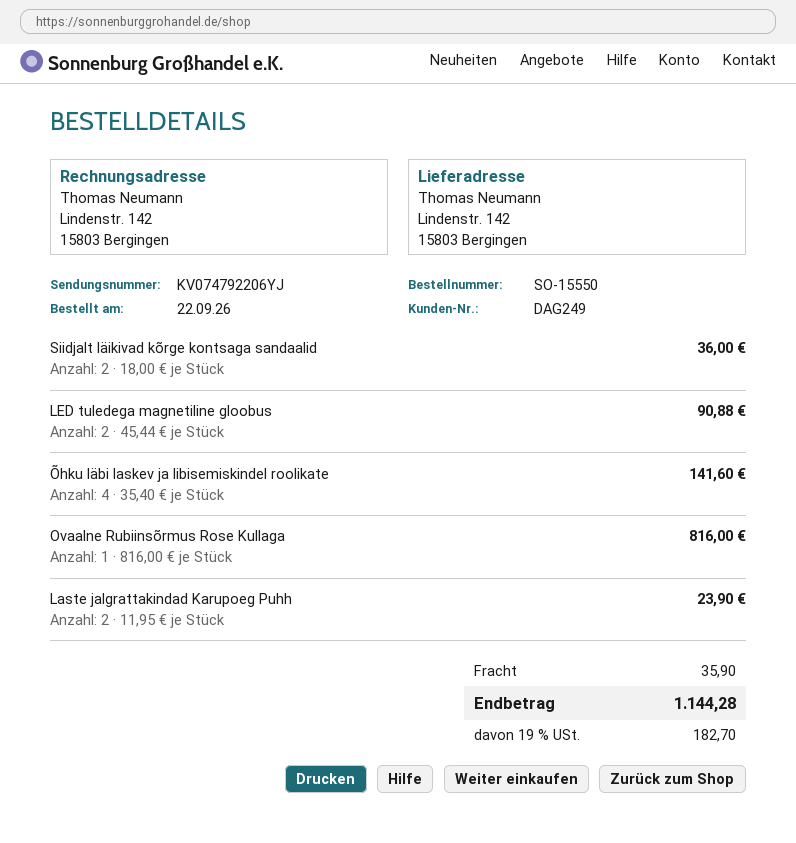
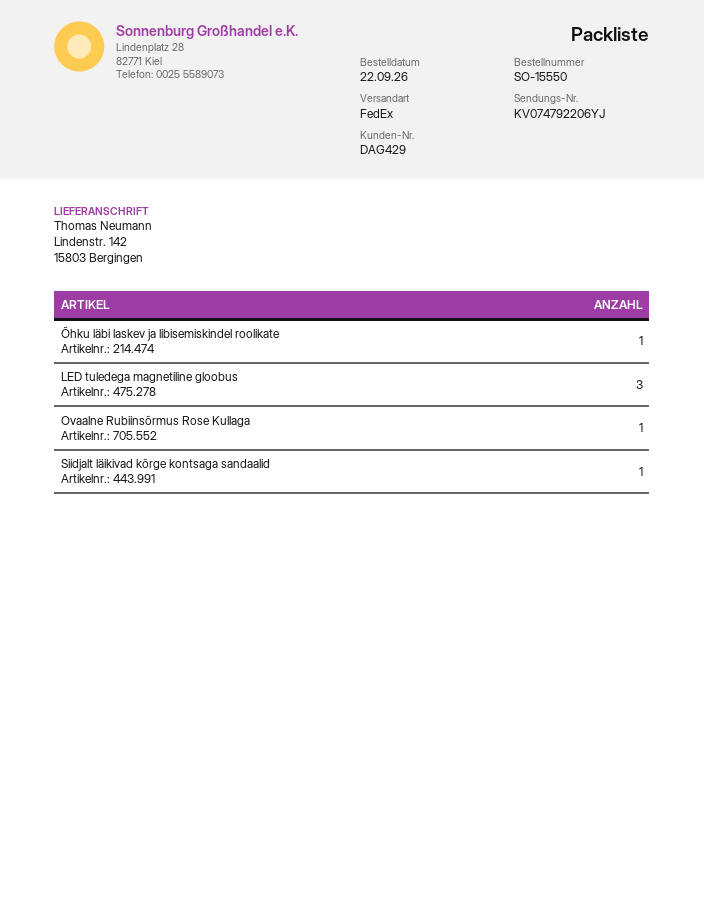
customer number: DAG249 -> DAG429
Siidjalt läikivad kõrge kontsaga sandaalid: 2 -> 1
LED tuledega magnetiline gloobus: 2 -> 3
Õhku läbi laskev ja libisemiskindel roolikate: 4 -> 1
Laste jalgrattakindad Karupoeg Puhh: 2 -> none

